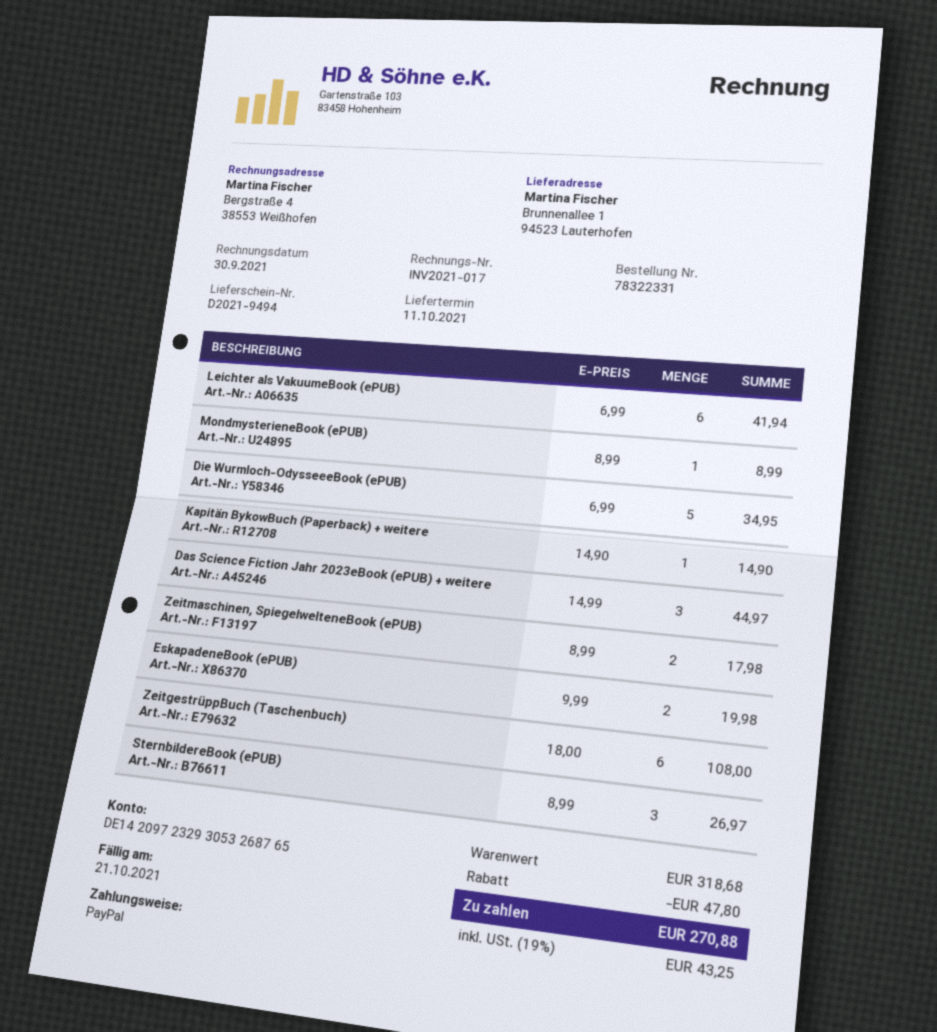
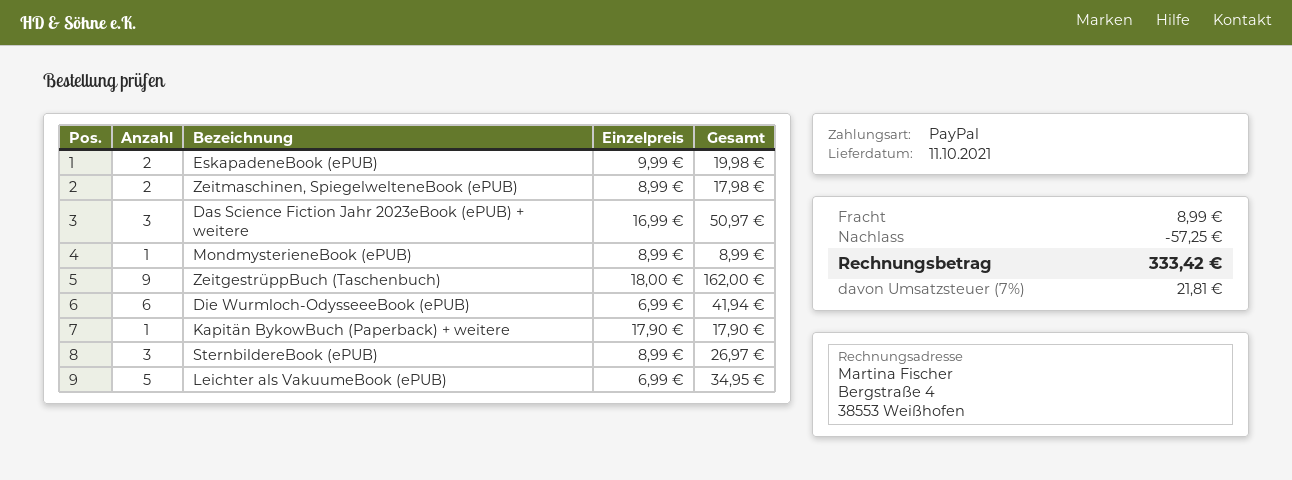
Leichter als VakuumeBook (ePUB): 6 x 6.99 = 41.94 -> 5 x 6.99 = 34.95
Die Wurmloch-OdysseeeBook (ePUB): 5 x 6.99 = 34.95 -> 6 x 6.99 = 41.94
Kapitän BykowBuch (Paperback) + weitere: 1 x 14.90 = 14.90 -> 1 x 17.90 = 17.90
Das Science Fiction Jahr 2023eBook (ePUB) + weitere: 3 x 14.99 = 44.97 -> 3 x 16.99 = 50.97
ZeitgestrüppBuch (Taschenbuch): 6 x 18.00 = 108.00 -> 9 x 18.00 = 162.00
discount: 47.80 -> 57.25
shipping: none -> 8.99
tax: 19% = 43.25 -> 7% = 21.81
total: 270.88 -> 333.42

